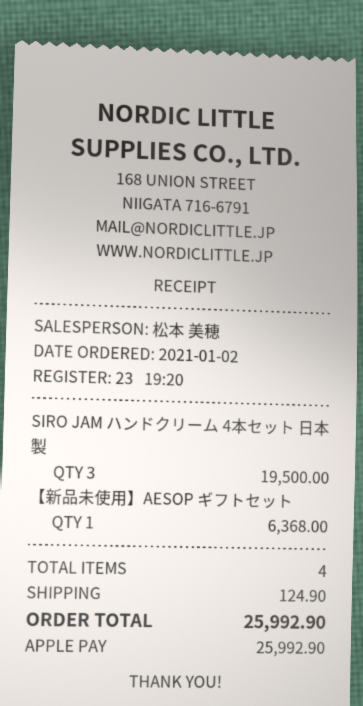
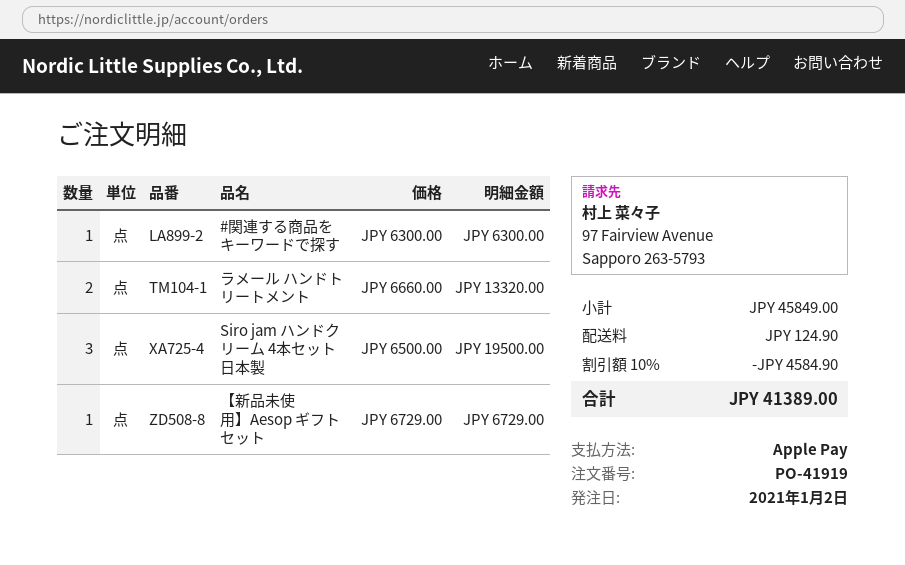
【新品未使用】AESOP ギフトセット: 1 for 6368.00 -> 1 for 6729.00
#関連する商品をキーワードで探す: none -> 1 for 6300.00
ラメール ハンドトリートメント: none -> 2 for 13320.00
discount: none -> 10% = 4584.90
total: 25992.90 -> 41389.00

